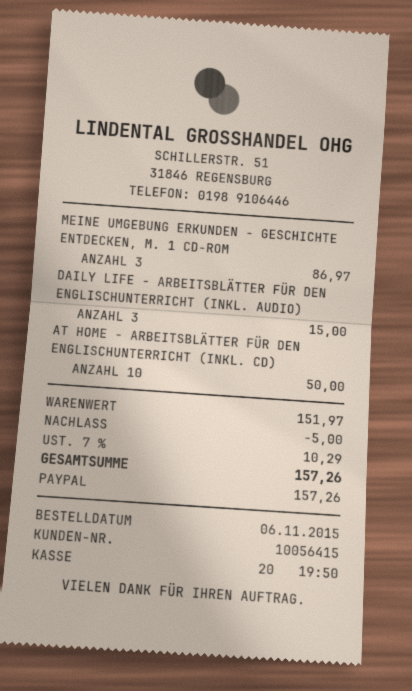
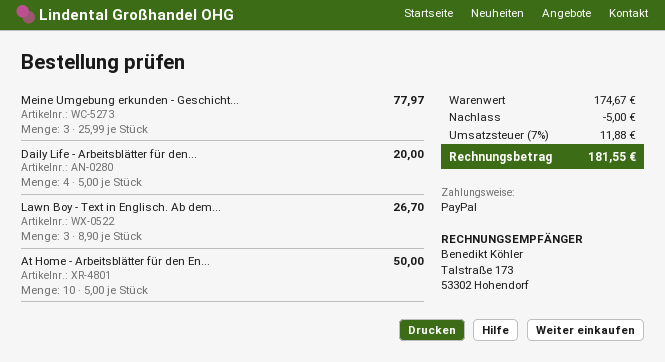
MEINE UMGEBUNG ERKUNDEN - GESCHICHTE ENTDECKEN, M. 1 CD-ROM: 3 for 86.97 -> 3 for 77.97
DAILY LIFE - ARBEITSBLÄTTER FÜR DEN ENGLISCHUNTERRICHT (INKL. AUDIO): 3 for 15.00 -> 4 for 20.00
Lawn Boy - Text in Englisch. Ab dem...: none -> 3 for 26.70
subtotal: 151.97 -> 174.67
tax: 7% = 10.29 -> 7% = 11.88
total: 157.26 -> 181.55

